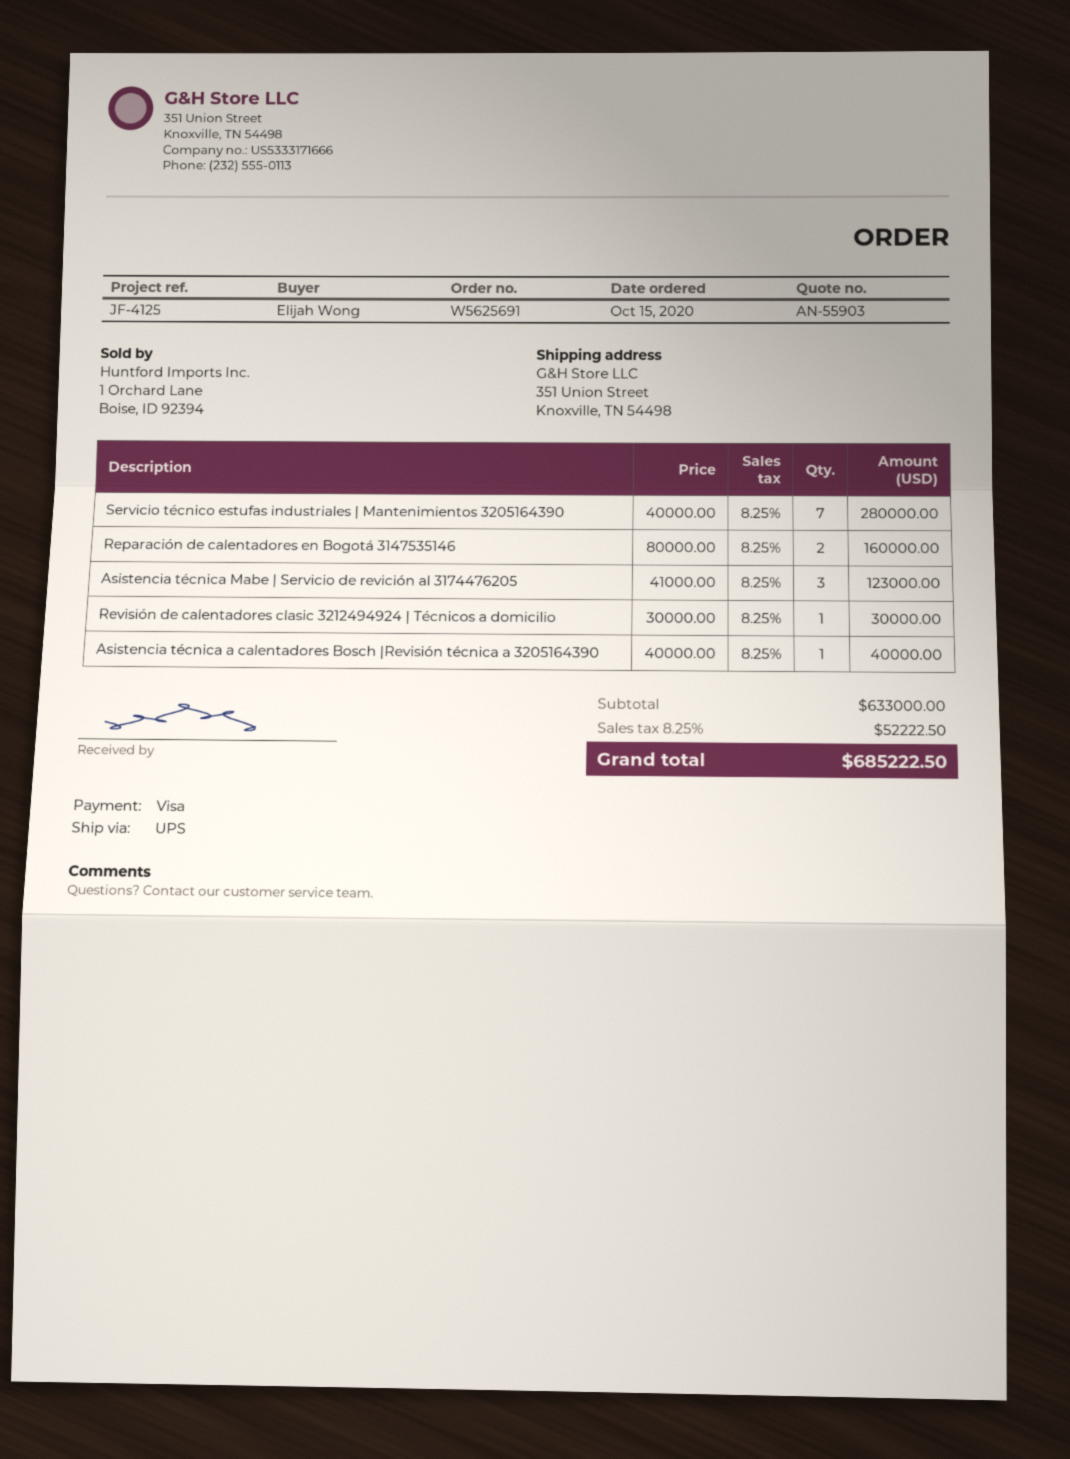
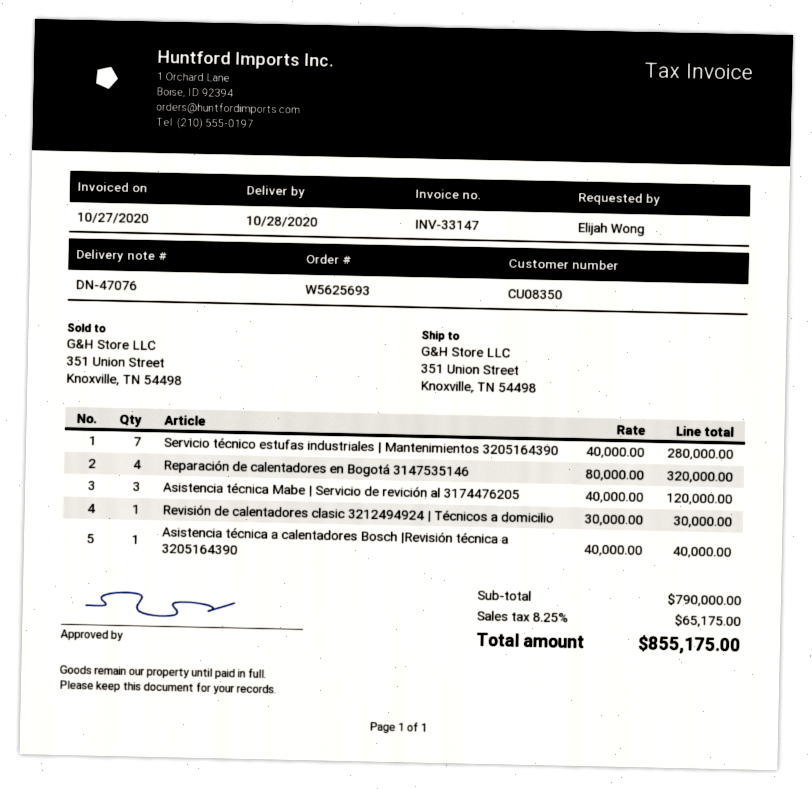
order number: W5625691 -> W5625693
Reparación de calentadores en Bogotá 3147535146: 2 x 80000.00 = 160000.00 -> 4 x 80000.00 = 320000.00
Asistencia técnica Mabe | Servicio de revición al 3174476205: 3 x 41000.00 = 123000.00 -> 3 x 40000.00 = 120000.00
subtotal: 633000.00 -> 790000.00
tax: 8.25% = 52222.50 -> 8.25% = 65175.00
total: 685222.50 -> 855175.00

